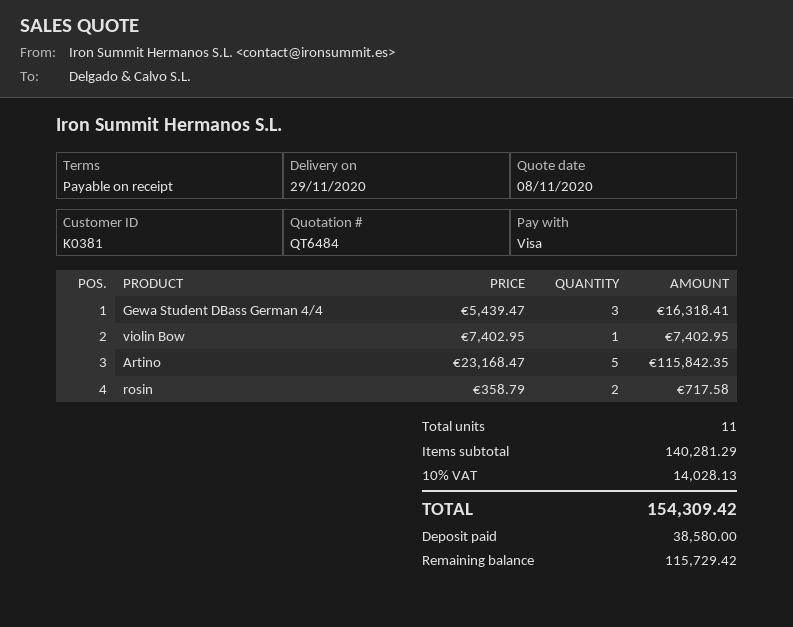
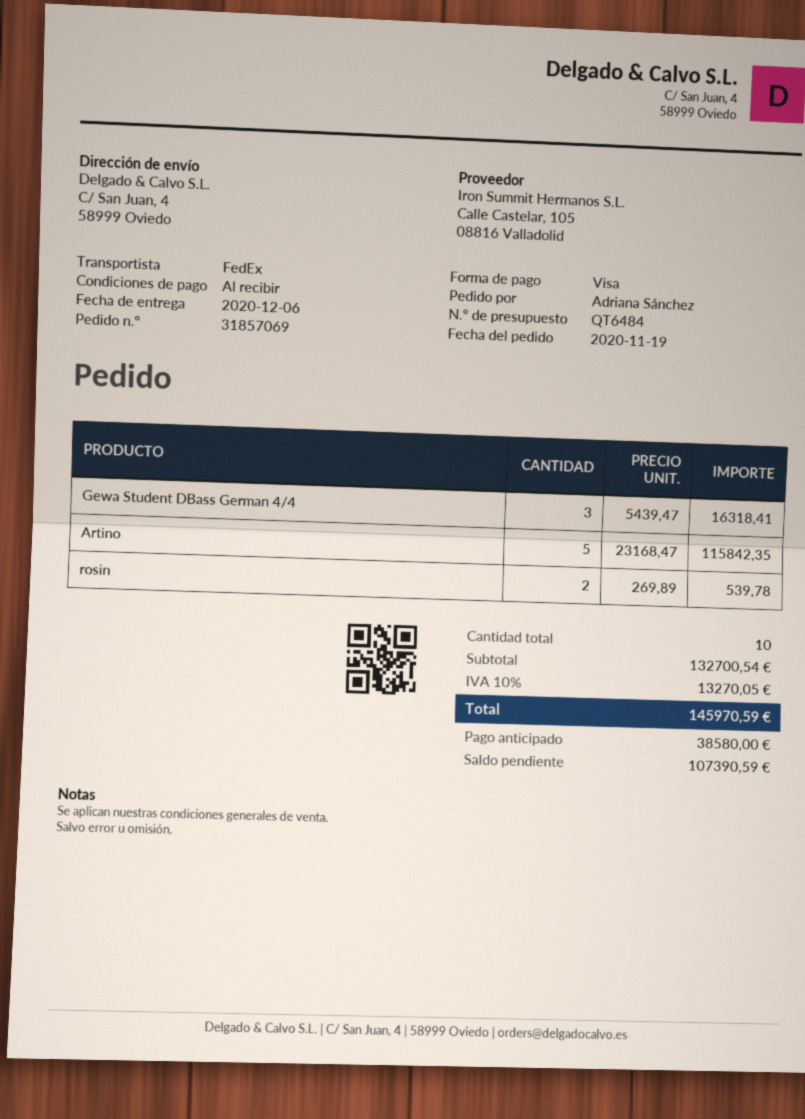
delivery date: 2020-11-29 -> 2020-12-06
violin Bow: 1 x 7402.95 = 7402.95 -> none
rosin: 2 x 358.79 = 717.58 -> 2 x 269.89 = 539.78
total quantity: 11 -> 10
subtotal: 140281.29 -> 132700.54
tax: 10% = 14028.13 -> 10% = 13270.05
total: 154309.42 -> 145970.59
balance: 115729.42 -> 107390.59

